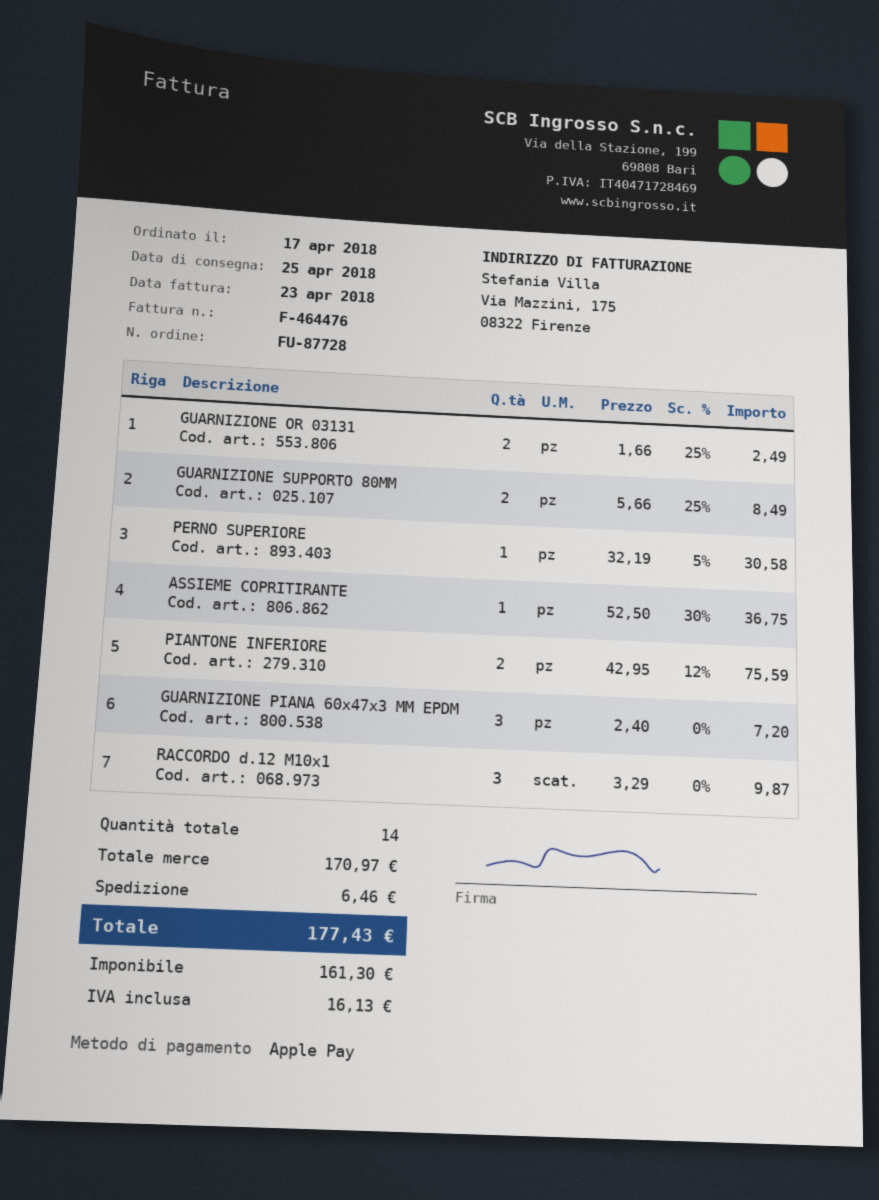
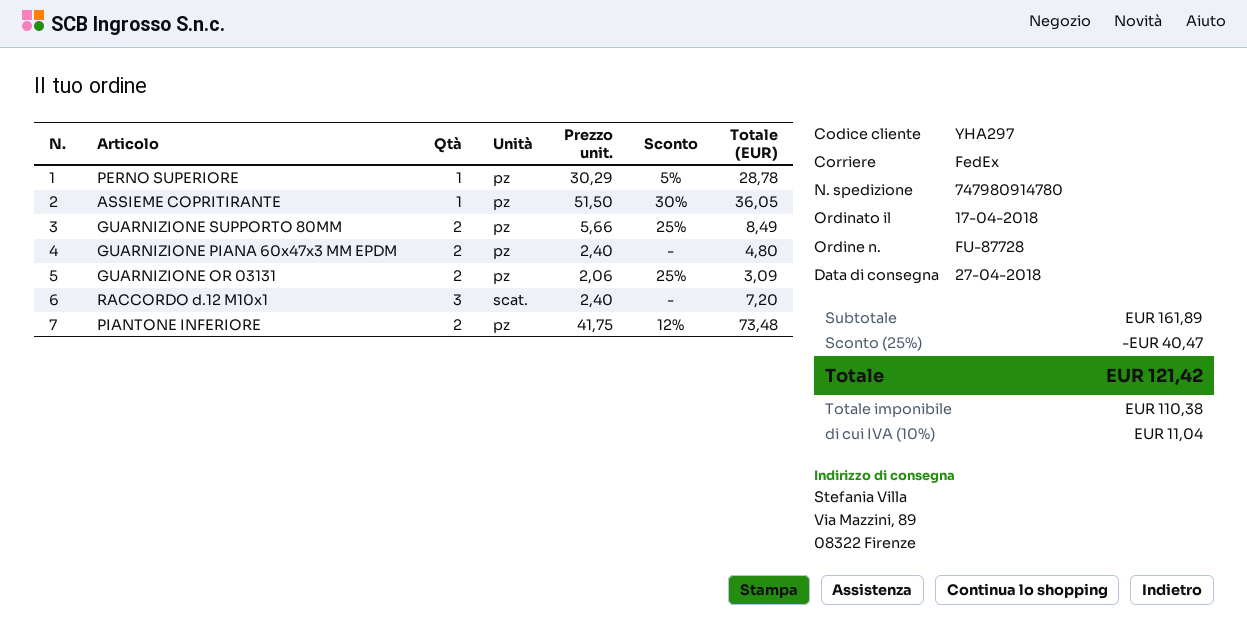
delivery date: 2018-04-25 -> 2018-04-27
GUARNIZIONE OR 03131: 2 x 1.66 - 25% = 2.49 -> 2 x 2.06 - 25% = 3.09
PERNO SUPERIORE: 1 x 32.19 - 5% = 30.58 -> 1 x 30.29 - 5% = 28.78
ASSIEME COPRITIRANTE: 1 x 52.50 - 30% = 36.75 -> 1 x 51.50 - 30% = 36.05
PIANTONE INFERIORE: 2 x 42.95 - 12% = 75.59 -> 2 x 41.75 - 12% = 73.48
GUARNIZIONE PIANA 60x47x3 MM EPDM: 3 x 2.40 = 7.20 -> 2 x 2.40 = 4.80
RACCORDO d.12 M10x1: 3 x 3.29 = 9.87 -> 3 x 2.40 = 7.20
subtotal: 170.97 -> 161.89
discount: none -> 25% = 40.47
shipping: 6.46 -> none
net: 161.30 -> 110.38
tax: 16.13 -> 11.04
total: 177.43 -> 121.42

